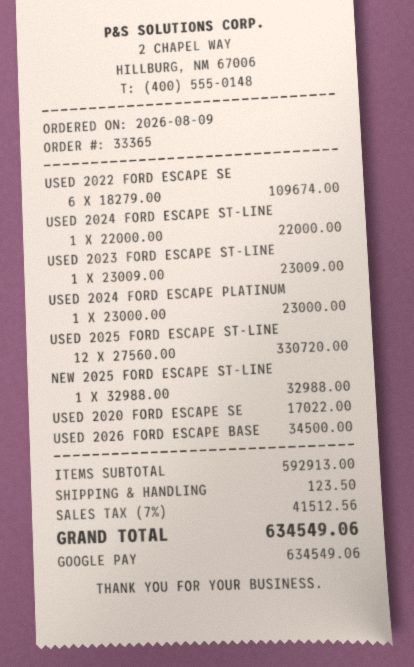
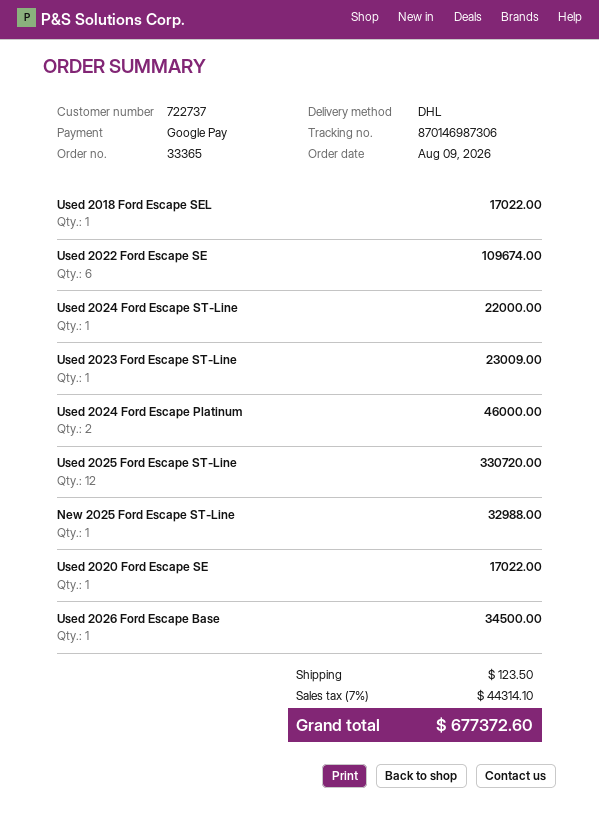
USED 2024 FORD ESCAPE PLATINUM: 1 for 23000.00 -> 2 for 46000.00
Used 2018 Ford Escape SEL: none -> 1 for 17022.00
tax: 7% = 41512.56 -> 7% = 44314.10
total: 634549.06 -> 677372.60

